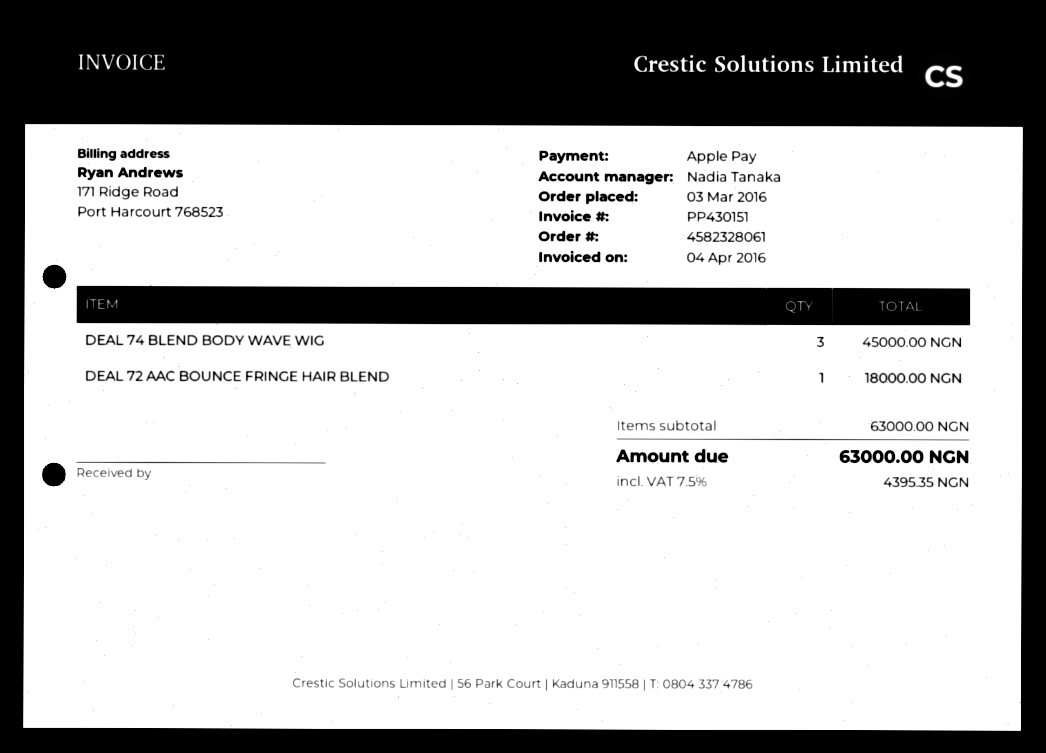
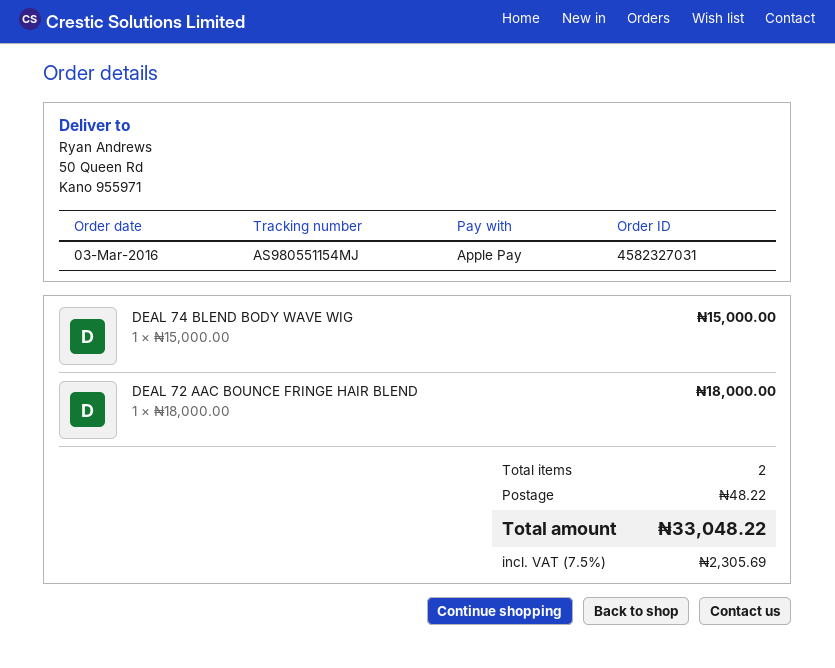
order number: 4582328061 -> 4582327031
DEAL 74 BLEND BODY WAVE WIG: 3 for 45000.00 -> 1 for 15000.00
shipping: none -> 48.22
tax: 7.5% = 4395.35 -> 7.5% = 2305.69
total: 63000.00 -> 33048.22

